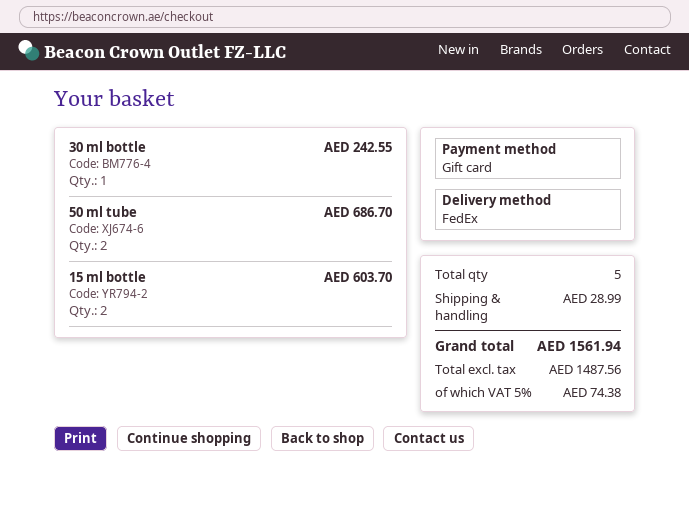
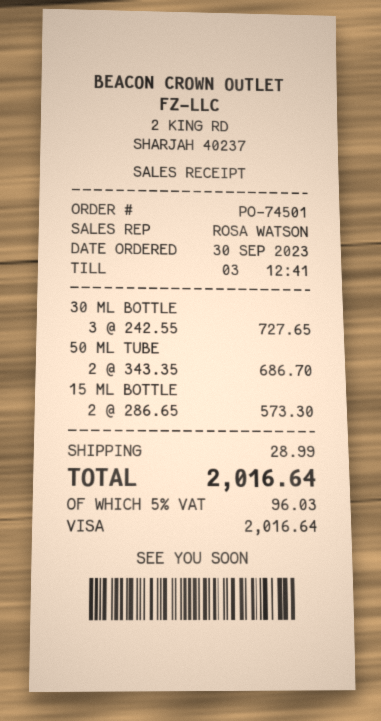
payment method: gift card -> Visa
30 ml bottle: 1 for 242.55 -> 3 for 727.65
15 ml bottle: 2 for 603.70 -> 2 for 573.30
tax: 5% = 74.38 -> 5% = 96.03
total: 1561.94 -> 2016.64

